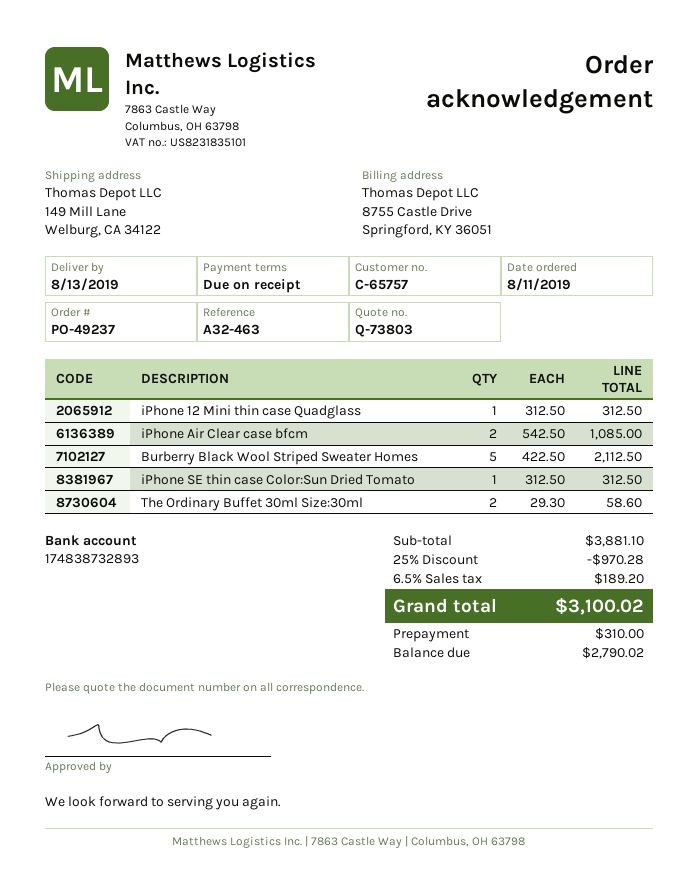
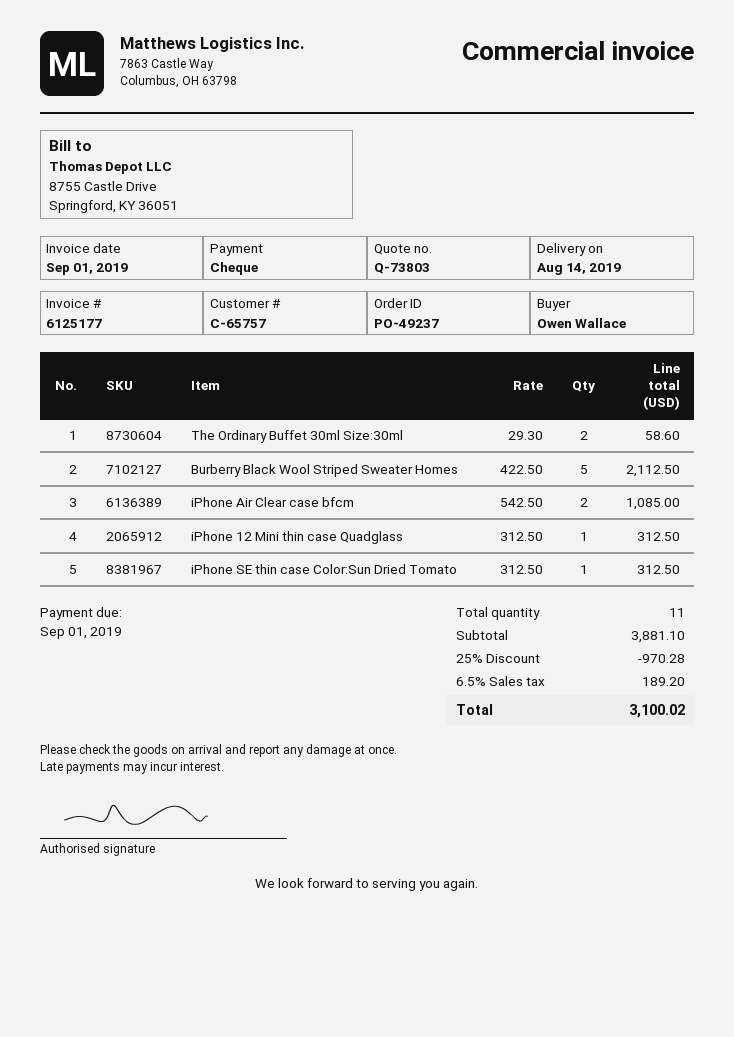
delivery date: 2019-08-13 -> 2019-08-14

